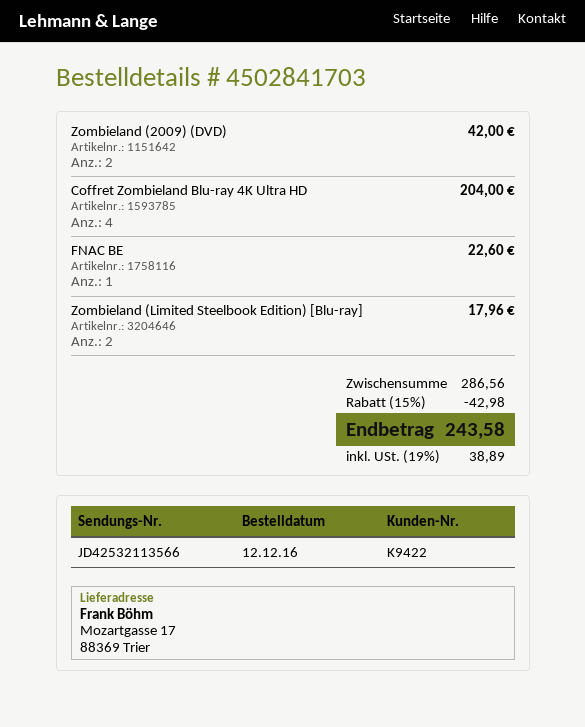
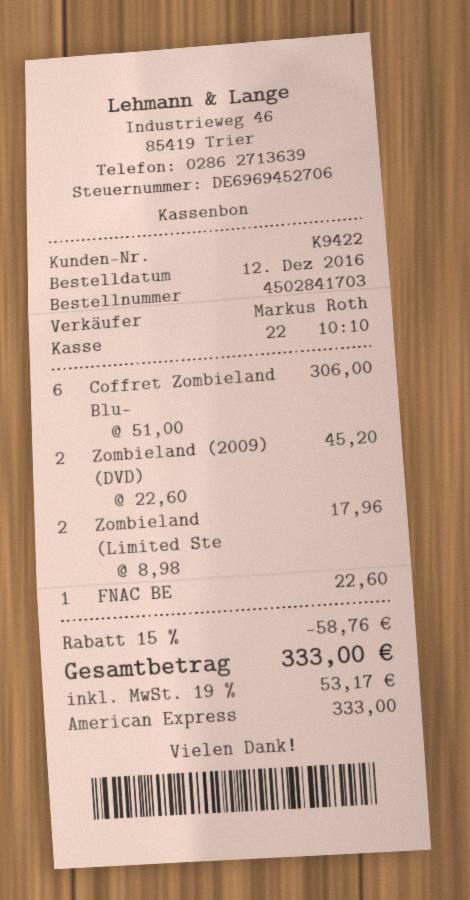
Zombieland (2009) (DVD): 2 for 42.00 -> 2 for 45.20
Coffret Zombieland Blu-ray 4K Ultra HD: 4 for 204.00 -> 6 for 306.00
discount: 15% = 42.98 -> 15% = 58.76
tax: 19% = 38.89 -> 19% = 53.17
total: 243.58 -> 333.00

